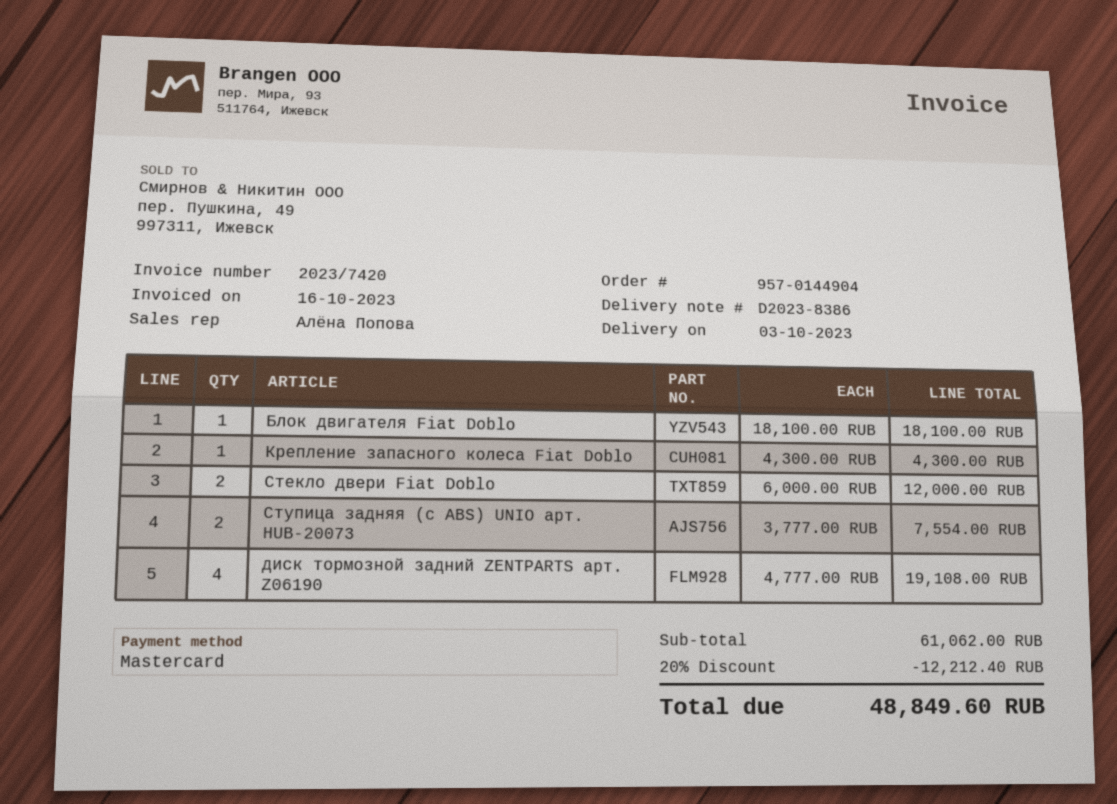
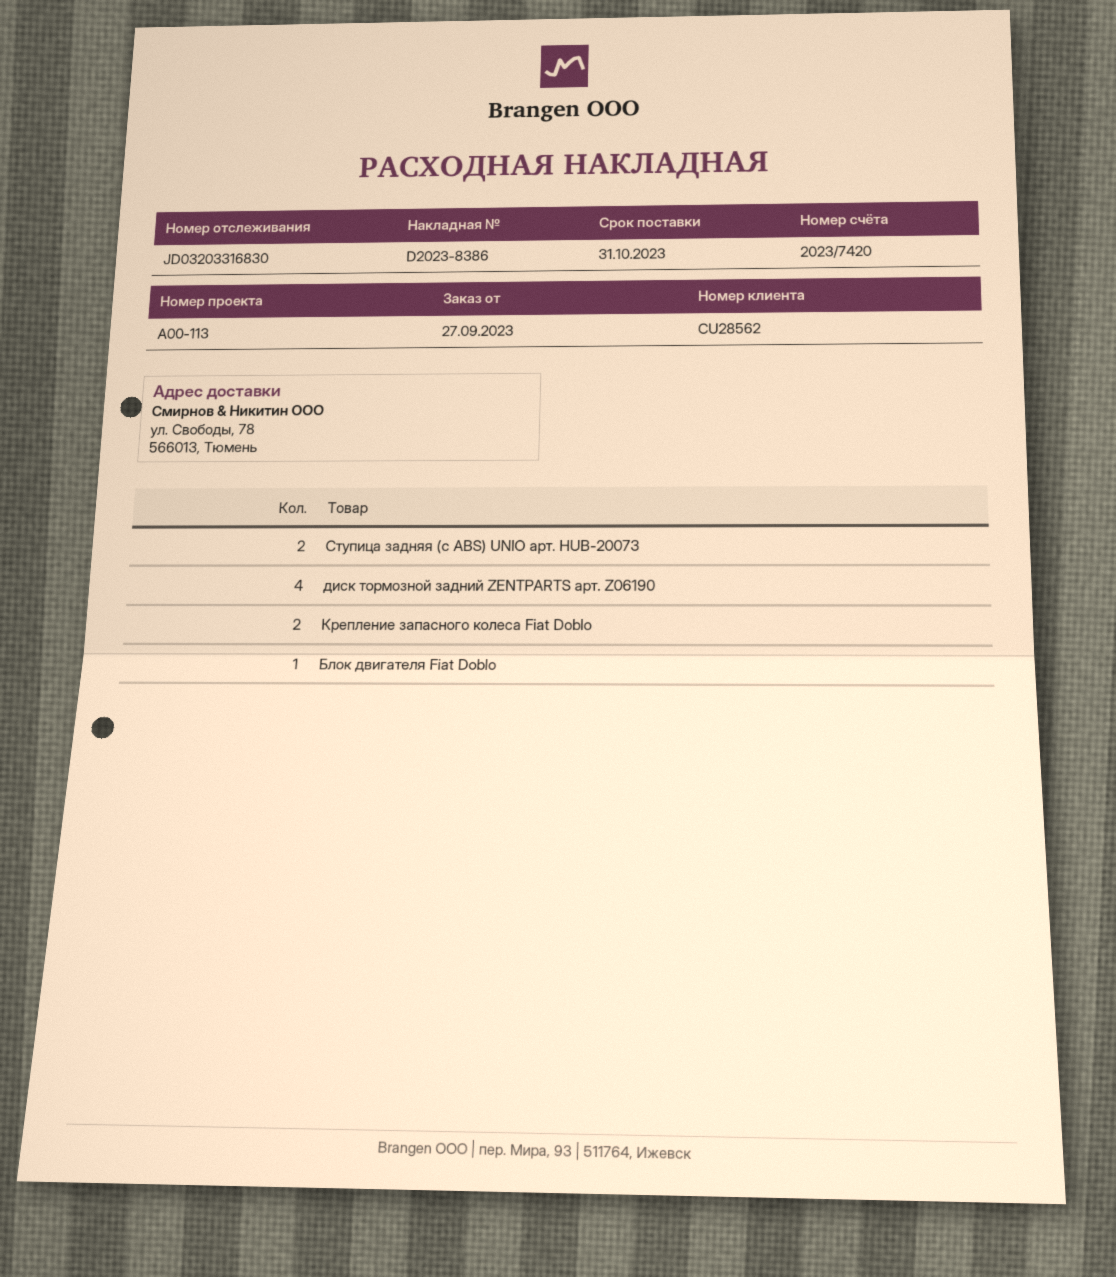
delivery date: 2023-10-03 -> 2023-10-31
Крепление запасного колеса Fiat Doblo: 1 -> 2
Стекло двери Fiat Doblo: 2 -> none

